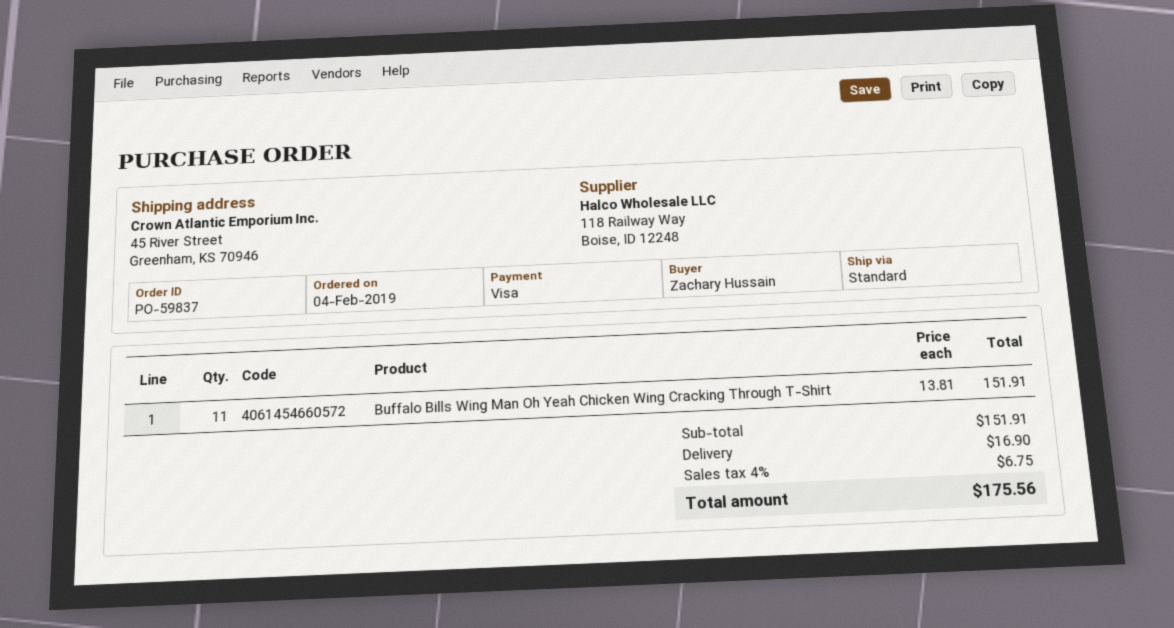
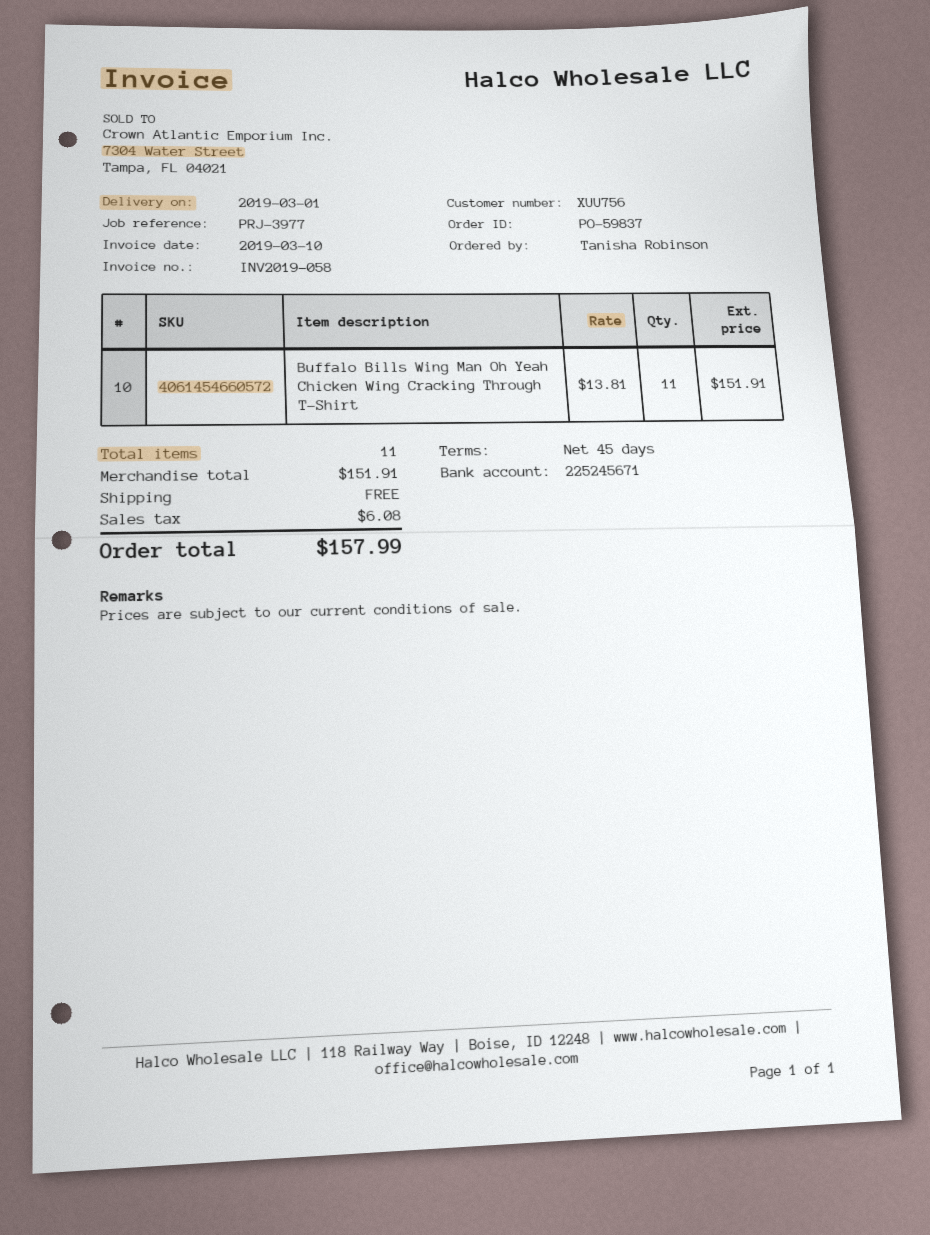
ordered by: Zachary Hussain -> Tanisha Robinson
shipping: 16.90 -> 0.00
tax: 6.75 -> 6.08
total: 175.56 -> 157.99

